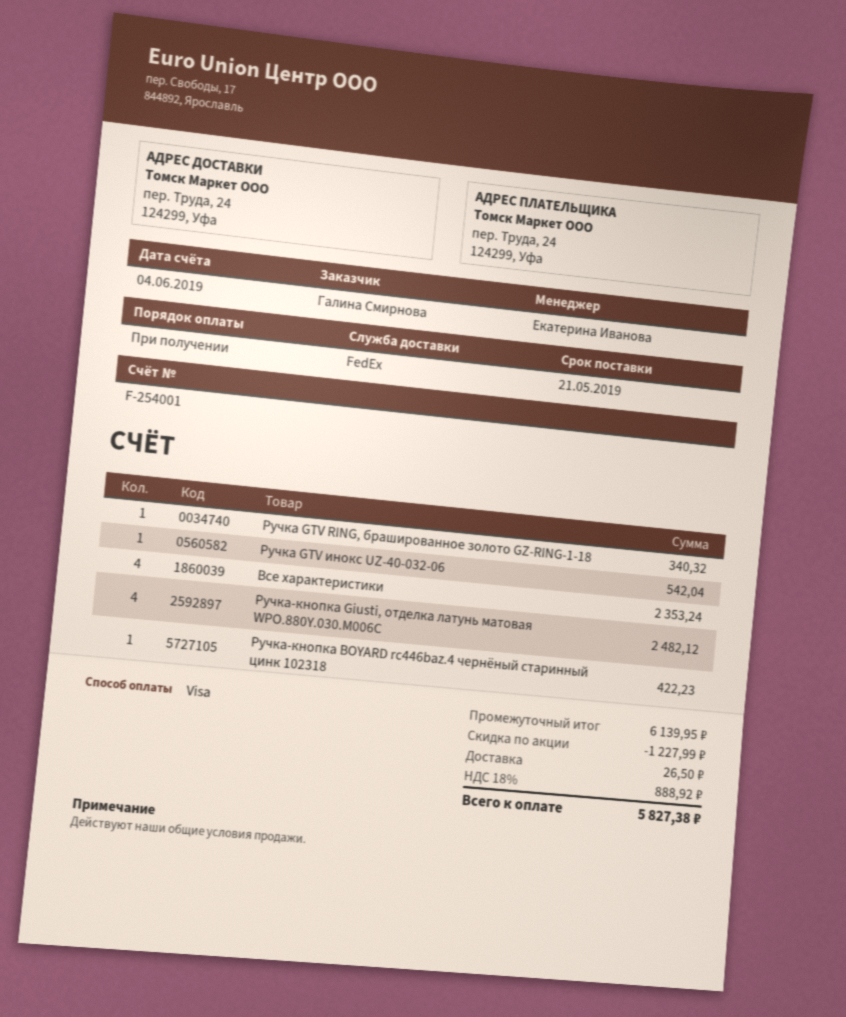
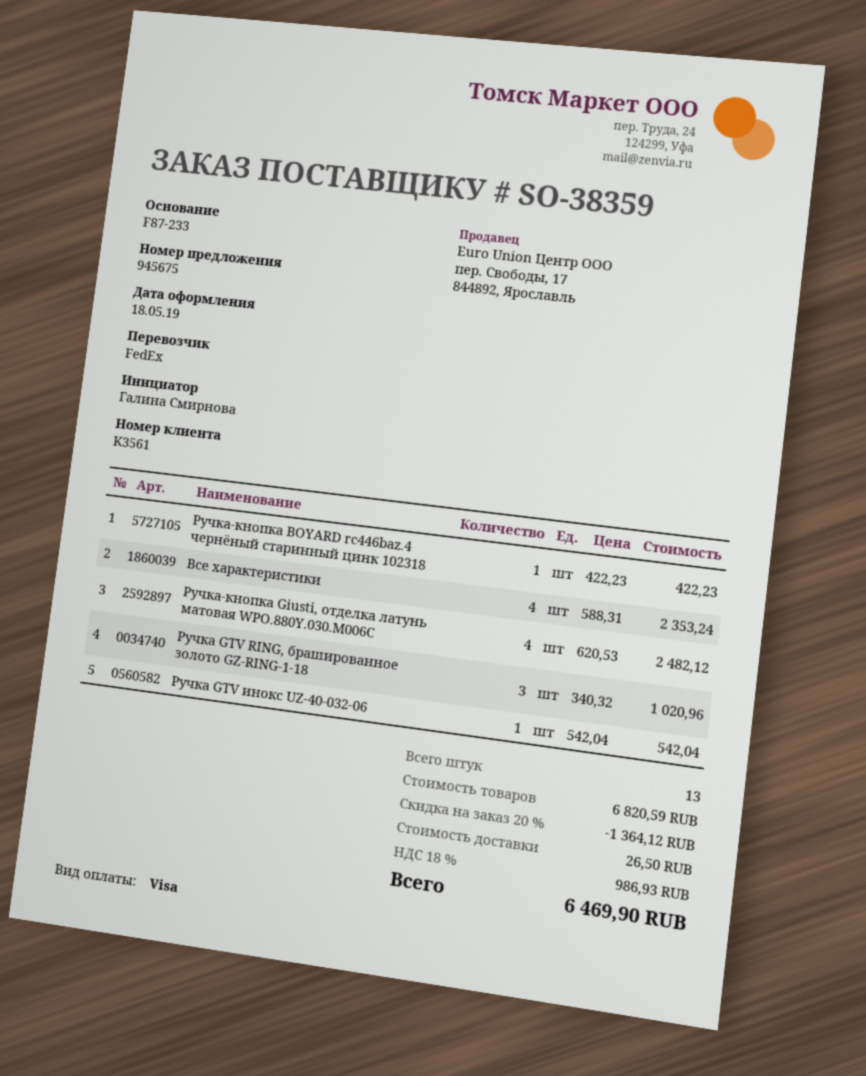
Ручка GTV RING, брашированное золото GZ-RING-1-18: 1 for 340.32 -> 3 for 1020.96
subtotal: 6139.95 -> 6820.59
discount: 1227.99 -> 1364.12
tax: 18% = 888.92 -> 18% = 986.93
total: 5827.38 -> 6469.90

